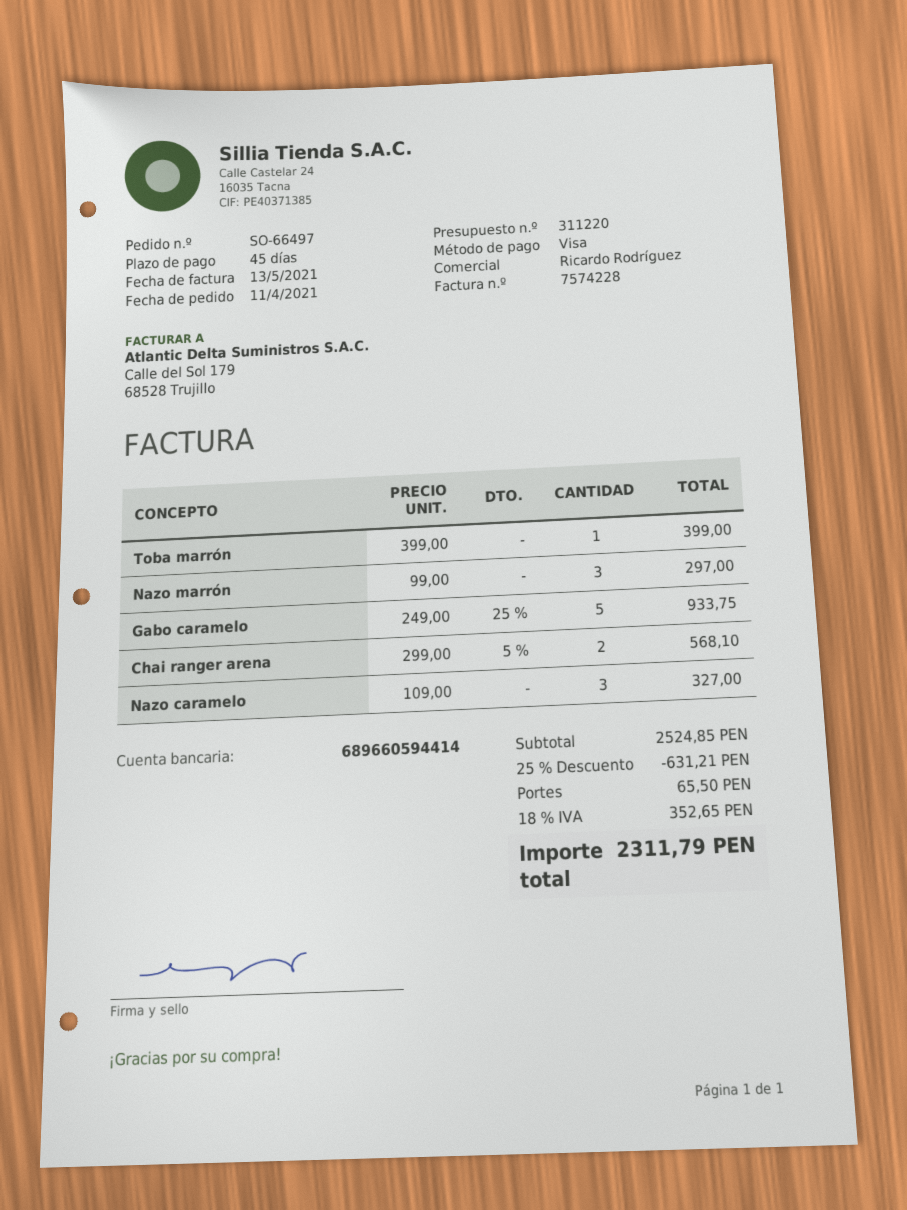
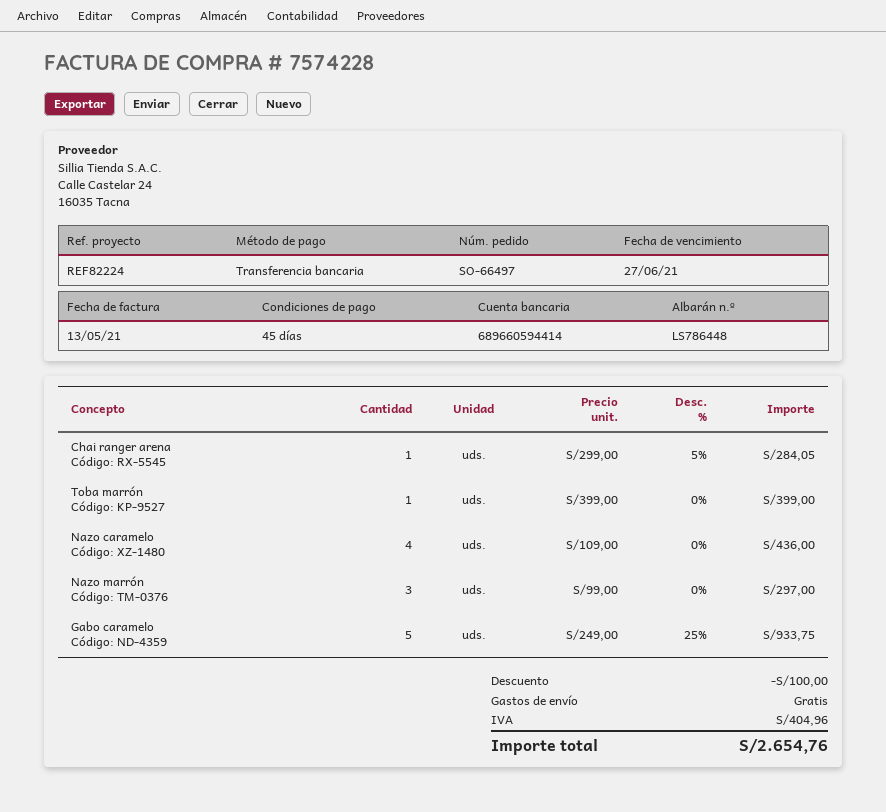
payment method: Visa -> bank transfer
Chai ranger arena: 2 x 299.00 - 5% = 568.10 -> 1 x 299.00 - 5% = 284.05
Nazo caramelo: 3 x 109.00 = 327.00 -> 4 x 109.00 = 436.00
discount: 631.21 -> 100.00
shipping: 65.50 -> 0.00
tax: 352.65 -> 404.96
total: 2311.79 -> 2654.76

